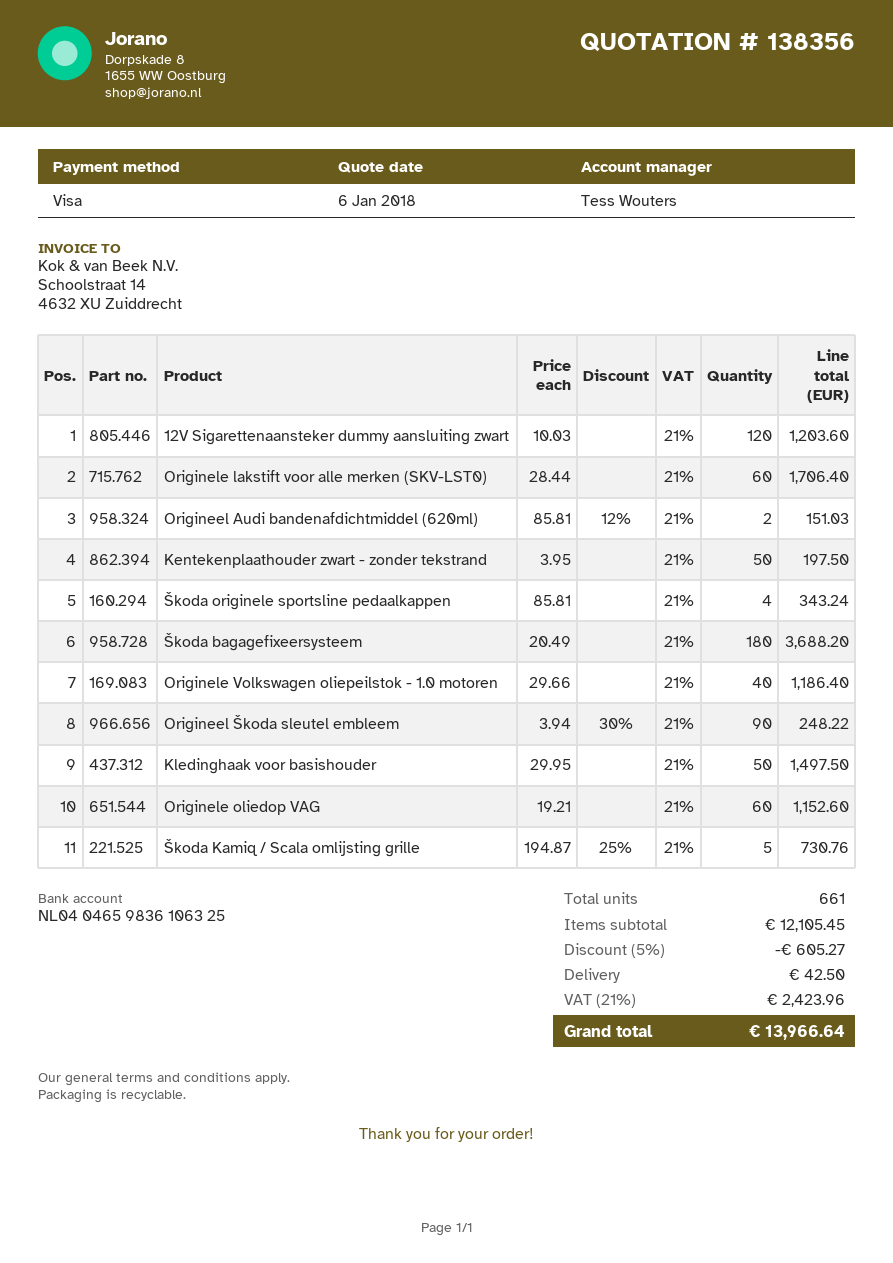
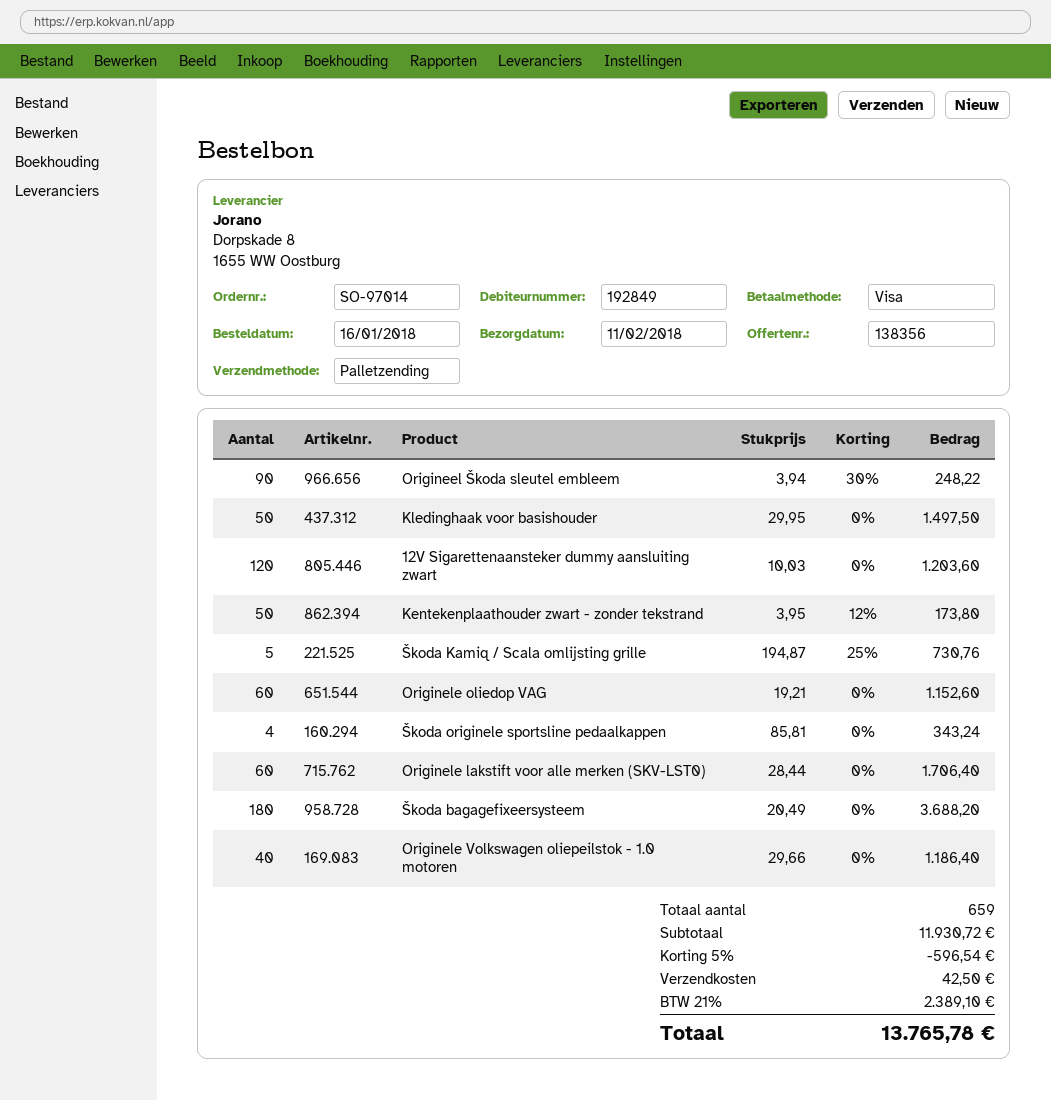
Origineel Audi bandenafdichtmiddel (620ml): 2 x 85.81 - 12% = 151.03 -> none
Kentekenplaathouder zwart - zonder tekstrand: 50 x 3.95 = 197.50 -> 50 x 3.95 - 12% = 173.80
total quantity: 661 -> 659
subtotal: 12105.45 -> 11930.72
discount: 5% = 605.27 -> 5% = 596.54
tax: 21% = 2423.96 -> 21% = 2389.10
total: 13966.64 -> 13765.78

